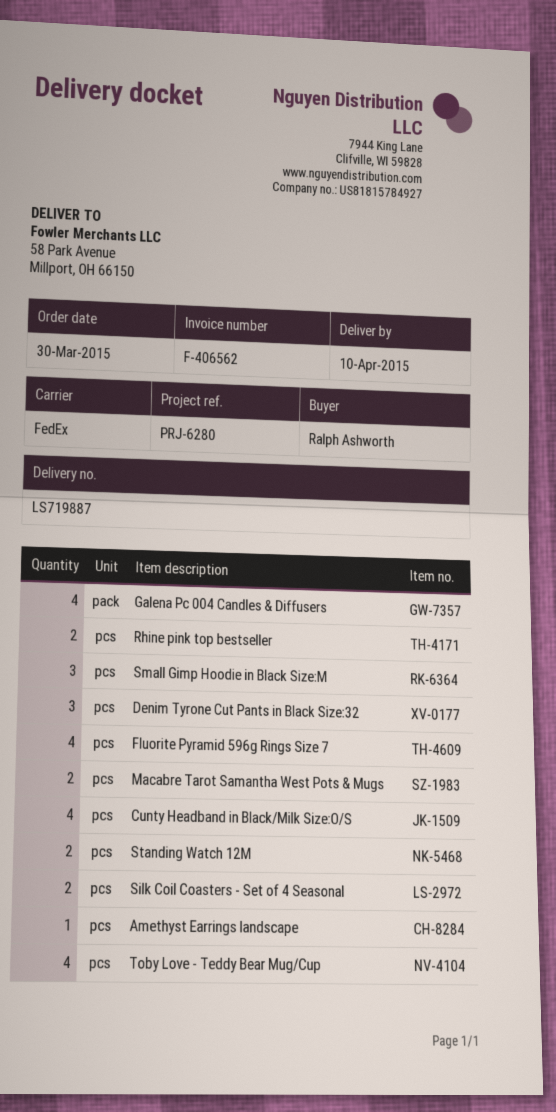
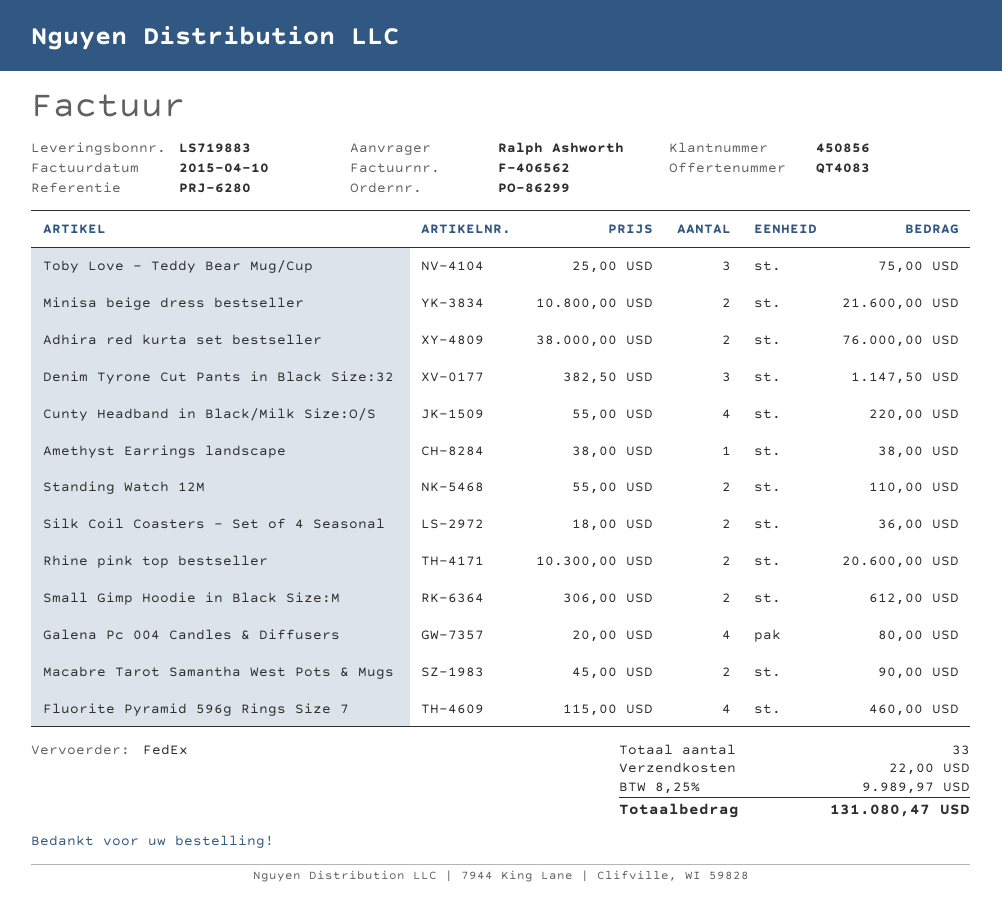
delivery note number: LS719887 -> LS719883
Small Gimp Hoodie in Black Size:M: 3 -> 2
Toby Love - Teddy Bear Mug/Cup: 4 -> 3
Minisa beige dress bestseller: none -> 2
Adhira red kurta set bestseller: none -> 2

